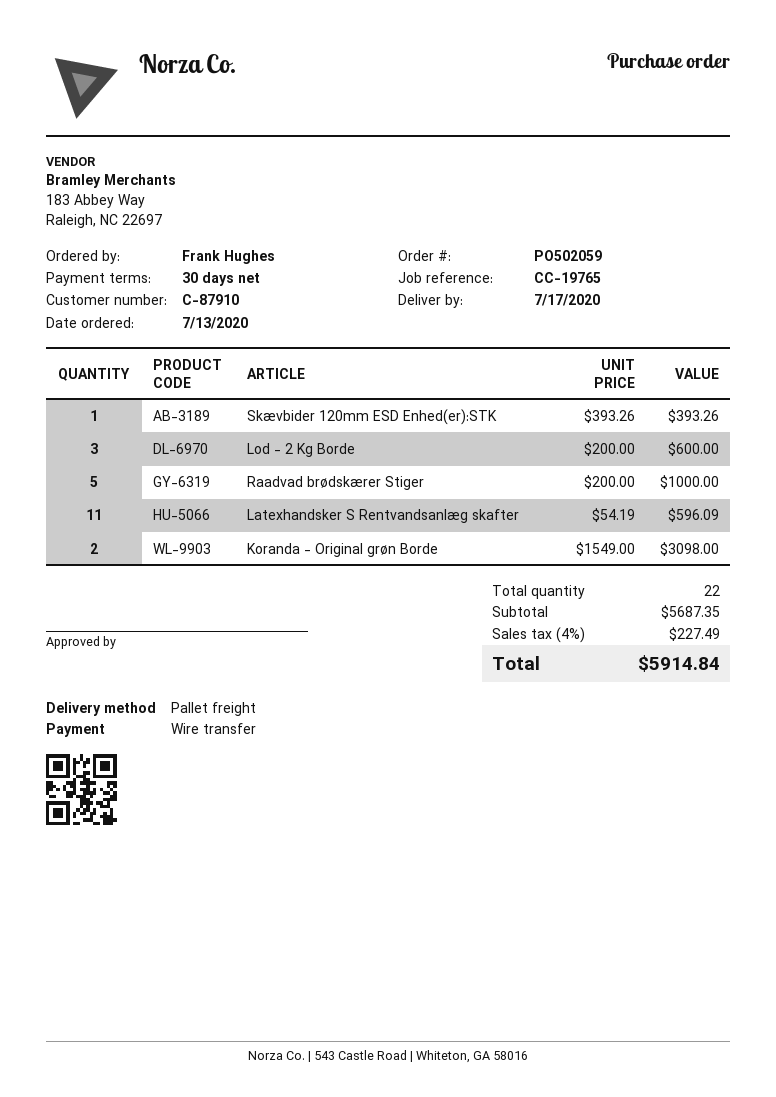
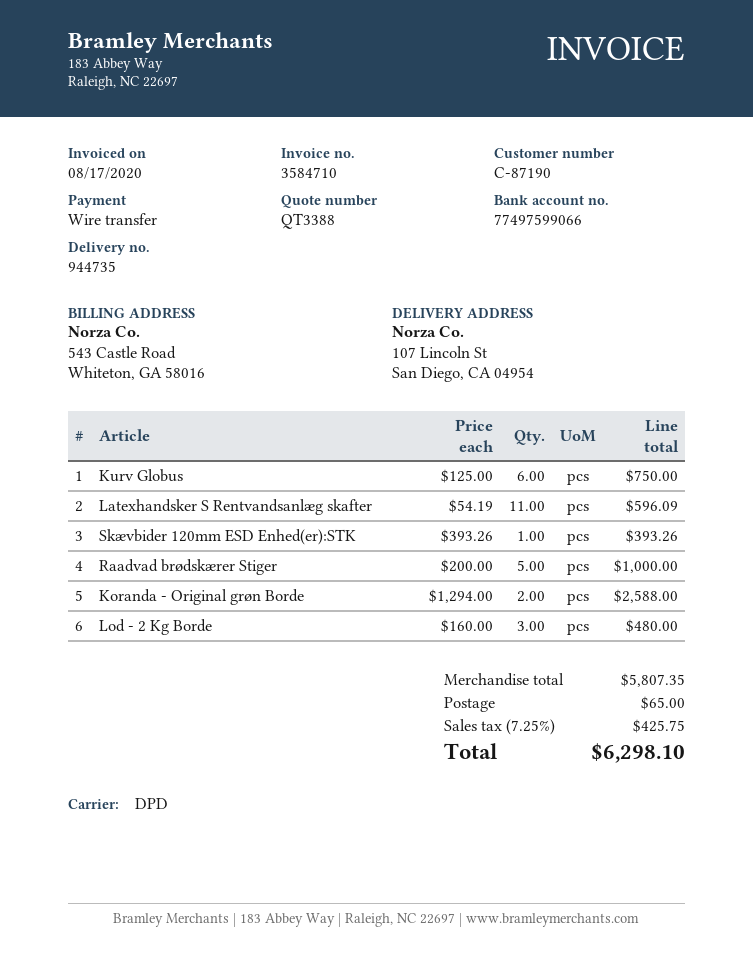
customer number: C-87910 -> C-87190
shipping method: pallet freight -> DPD
Lod - 2 Kg Borde: 3 x 200.00 = 600.00 -> 3 x 160.00 = 480.00
Koranda - Original grøn Borde: 2 x 1549.00 = 3098.00 -> 2 x 1294.00 = 2588.00
Kurv Globus: none -> 6 x 125.00 = 750.00
subtotal: 5687.35 -> 5807.35
shipping: none -> 65.00
tax: 4% = 227.49 -> 7.25% = 425.75
total: 5914.84 -> 6298.10

